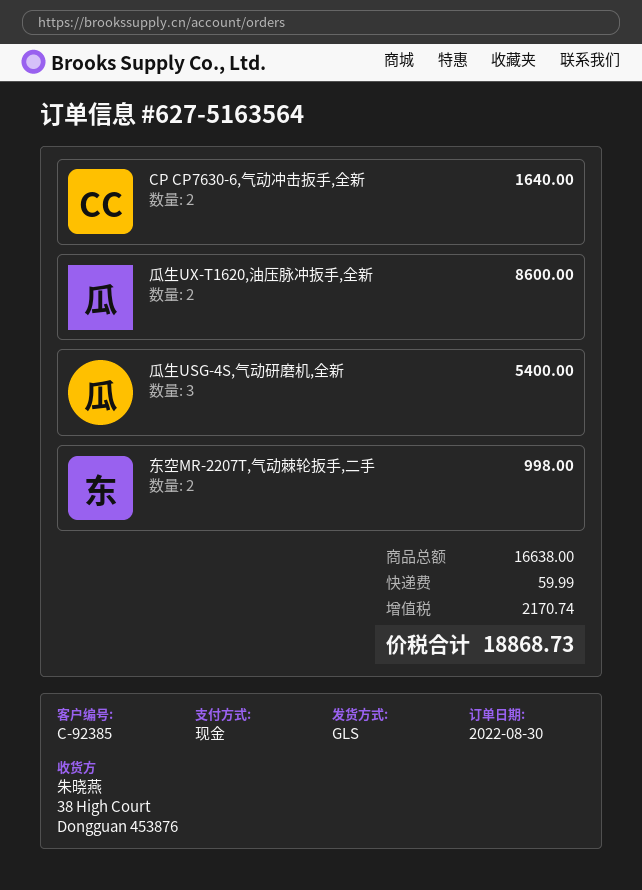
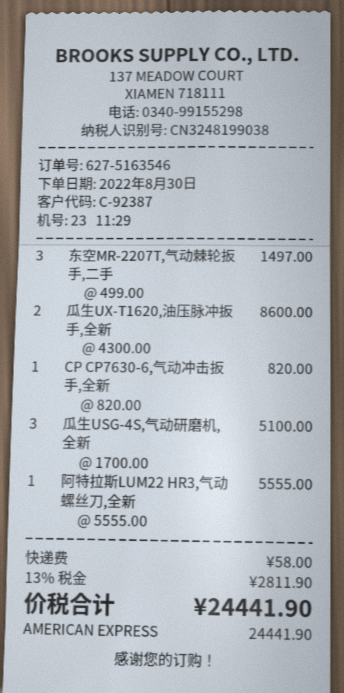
order number: 627-5163564 -> 627-5163546
customer number: C-92385 -> C-92387
payment method: cash -> American Express
CP CP7630-6,气动冲击扳手,全新: 2 for 1640.00 -> 1 for 820.00
瓜生USG-4S,气动研磨机,全新: 3 for 5400.00 -> 3 for 5100.00
东空MR-2207T,气动棘轮扳手,二手: 2 for 998.00 -> 3 for 1497.00
阿特拉斯LUM22 HR3,气动螺丝刀,全新: none -> 1 for 5555.00
shipping: 59.99 -> 58.00
tax: 2170.74 -> 2811.90
total: 18868.73 -> 24441.90

